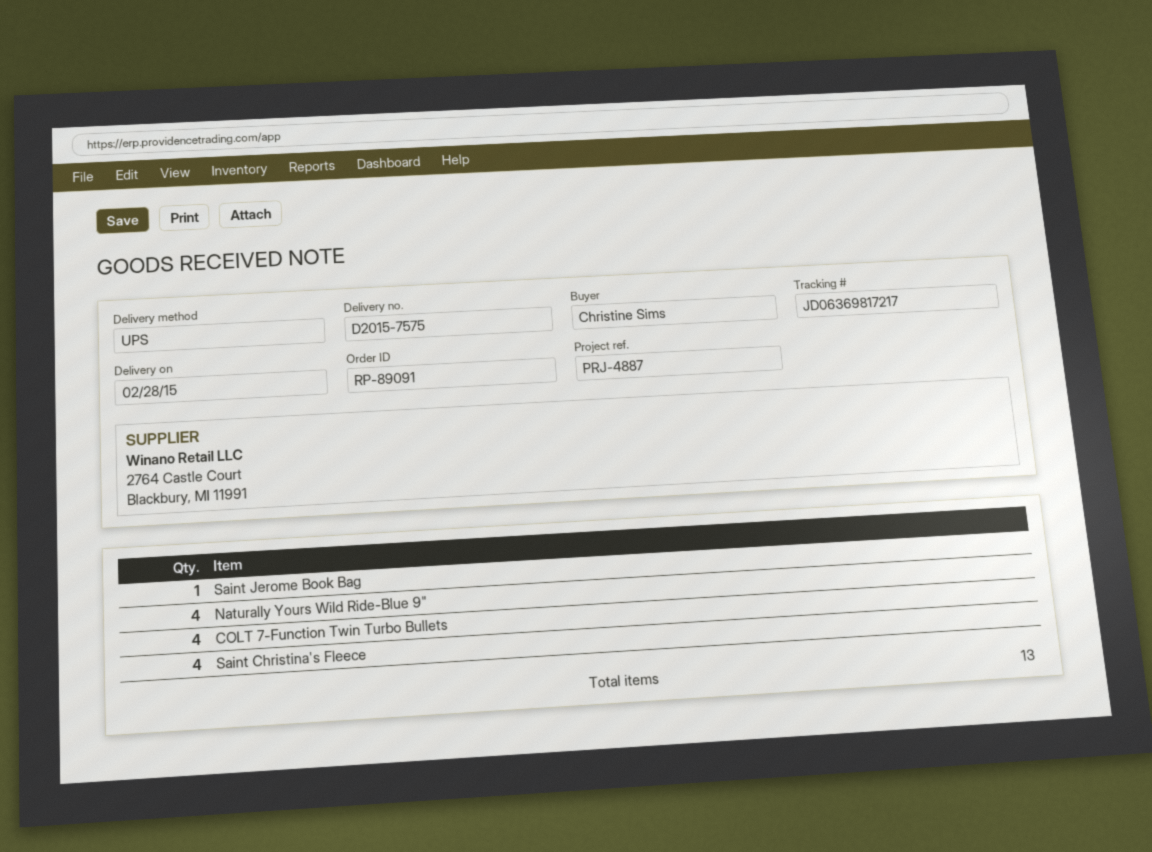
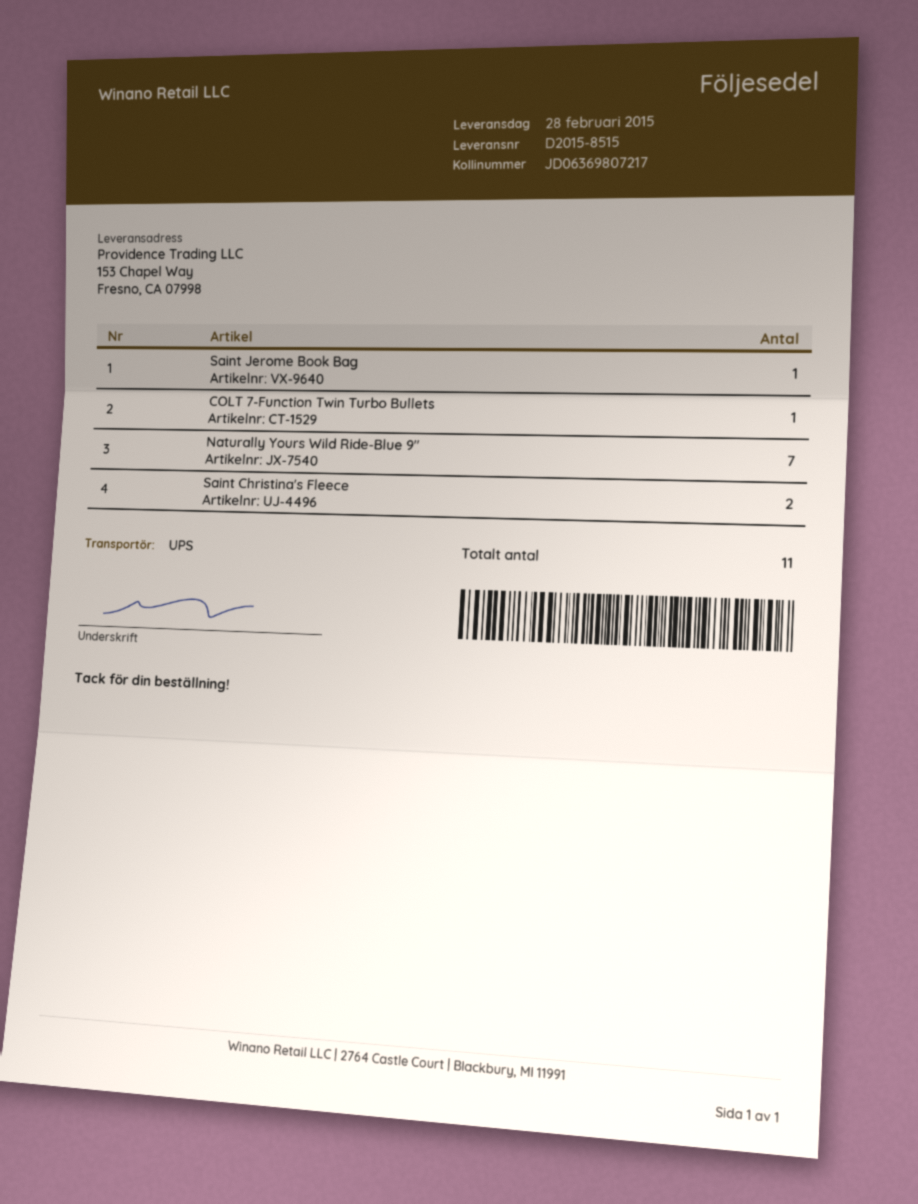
delivery note number: D2015-7575 -> D2015-8515
tracking number: JD06369817217 -> JD06369807217
Naturally Yours Wild Ride-Blue 9": 4 -> 7
COLT 7-Function Twin Turbo Bullets: 4 -> 1
Saint Christina's Fleece: 4 -> 2
total quantity: 13 -> 11

